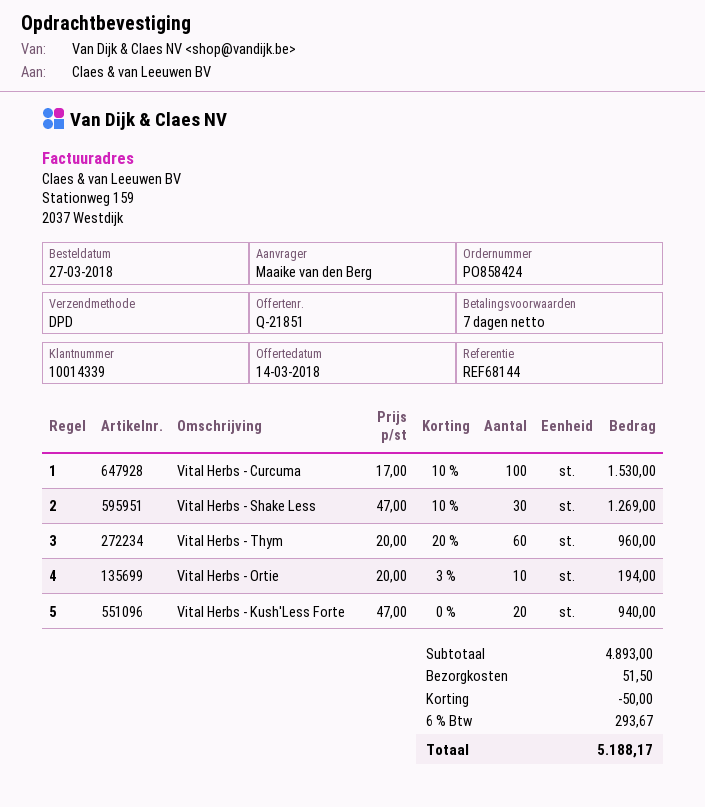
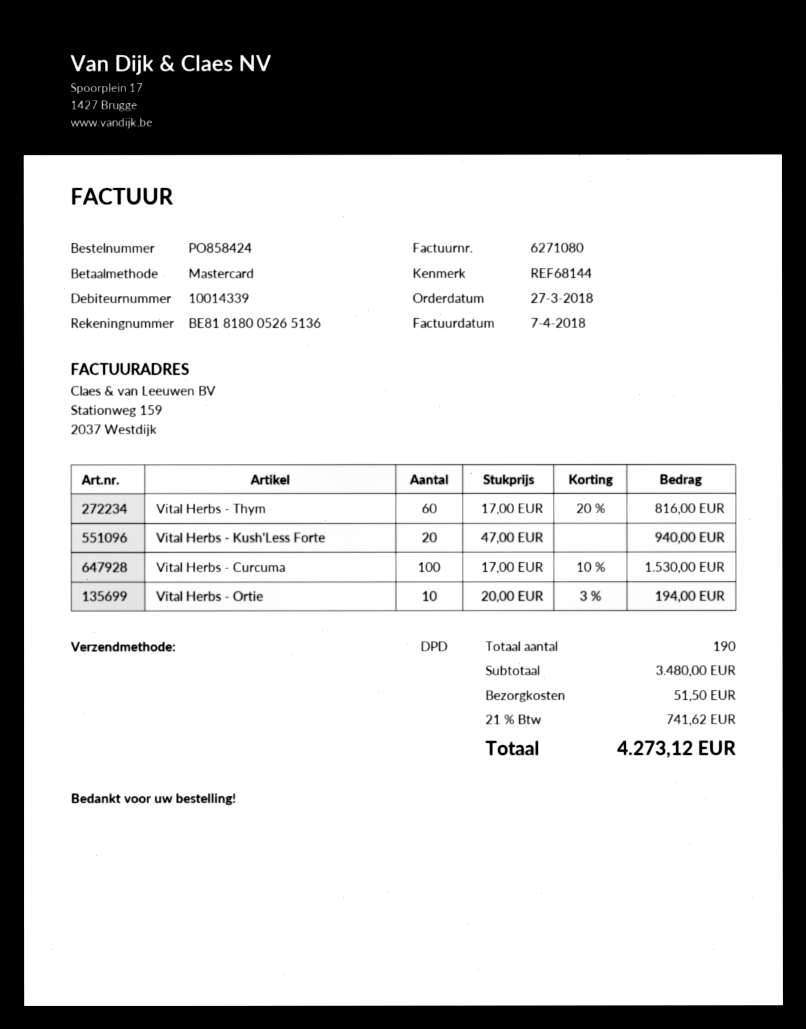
Vital Herbs - Shake Less: 30 x 47.00 - 10% = 1269.00 -> none
Vital Herbs - Thym: 60 x 20.00 - 20% = 960.00 -> 60 x 17.00 - 20% = 816.00
subtotal: 4893.00 -> 3480.00
discount: 50.00 -> none
tax: 6% = 293.67 -> 21% = 741.62
total: 5188.17 -> 4273.12

